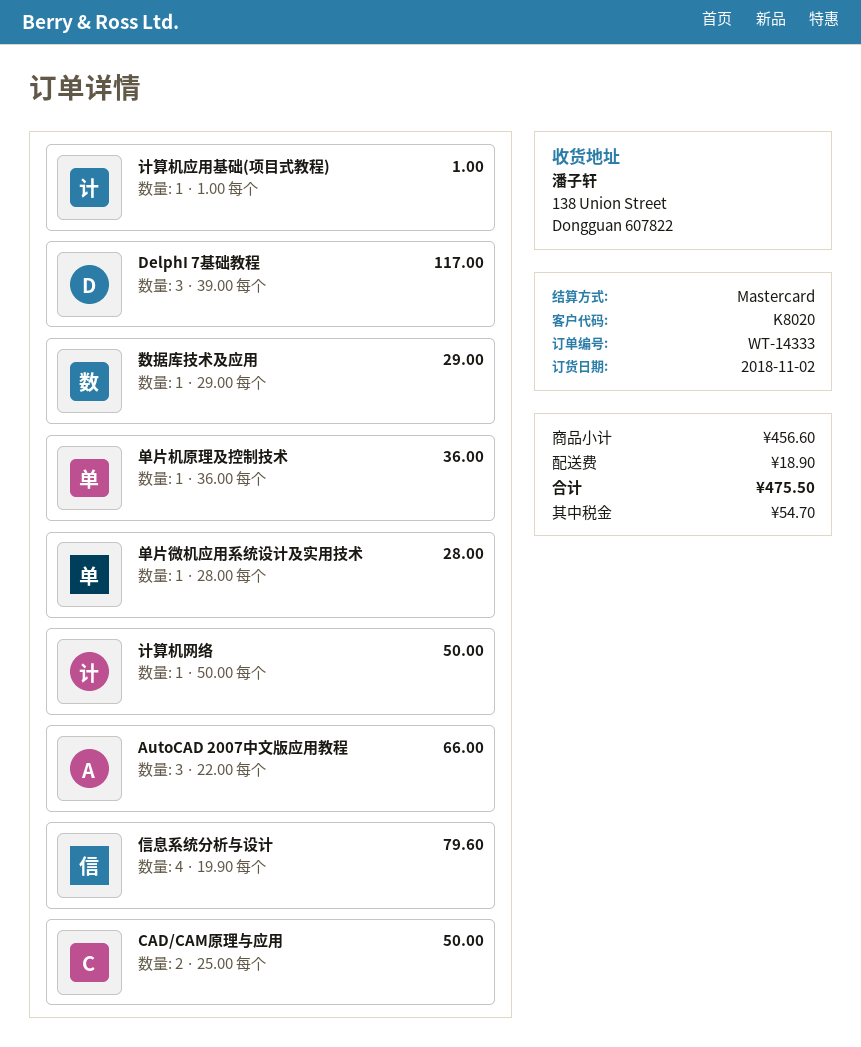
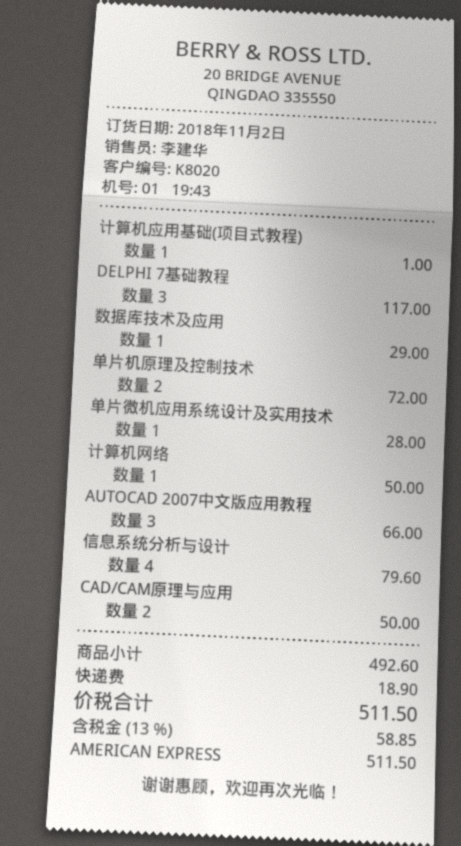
payment method: Mastercard -> American Express
单片机原理及控制技术: 1 for 36.00 -> 2 for 72.00
subtotal: 456.60 -> 492.60
tax: 54.70 -> 58.85
total: 475.50 -> 511.50

